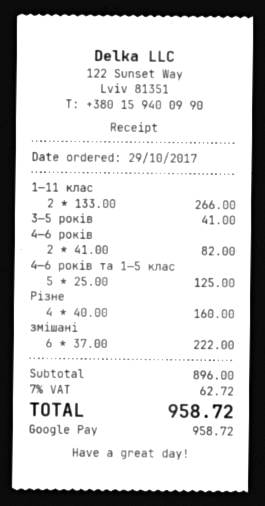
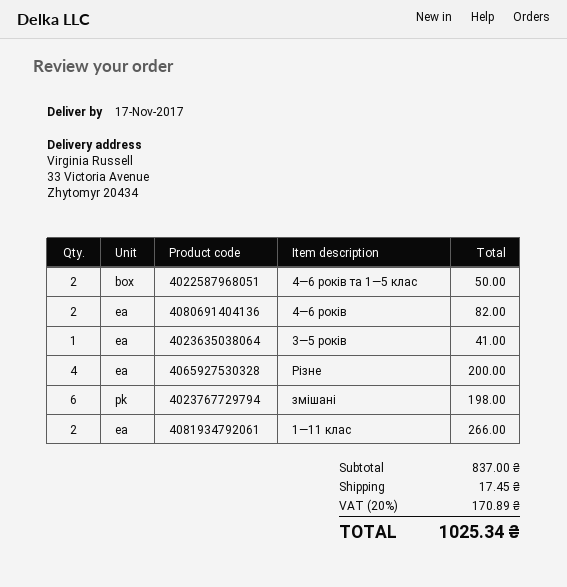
4—6 років та 1—5 клас: 5 for 125.00 -> 2 for 50.00
Різне: 4 for 160.00 -> 4 for 200.00
змішані: 6 for 222.00 -> 6 for 198.00
subtotal: 896.00 -> 837.00
shipping: none -> 17.45
tax: 7% = 62.72 -> 20% = 170.89
total: 958.72 -> 1025.34

